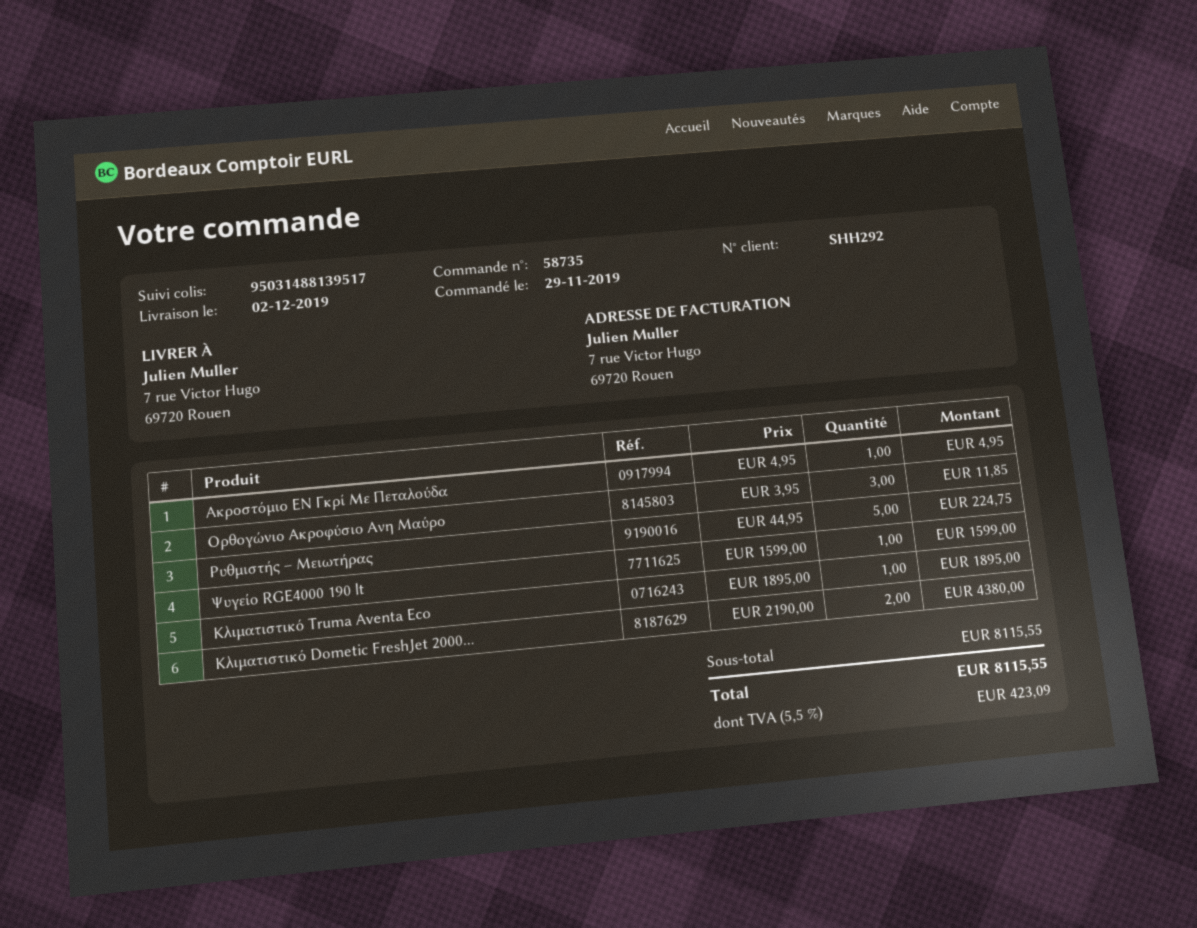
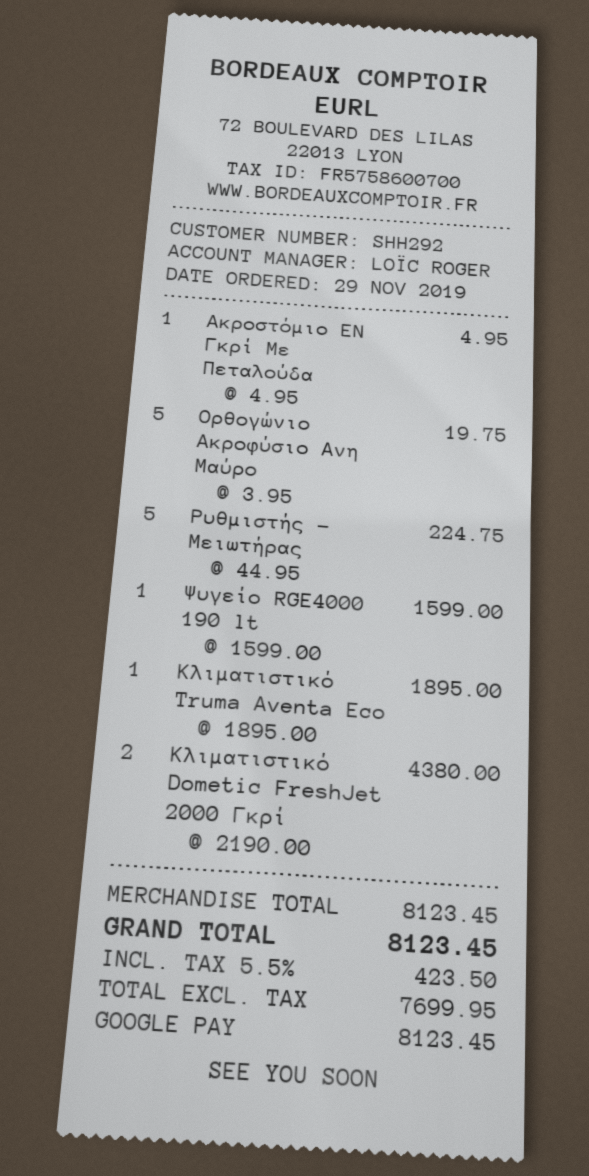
Oρθογώνιο Ακροφύσιο Ανη Μαύρο: 3 x 3.95 = 11.85 -> 5 x 3.95 = 19.75
subtotal: 8115.55 -> 8123.45
tax: 5.5% = 423.09 -> 5.5% = 423.50
total: 8115.55 -> 8123.45

